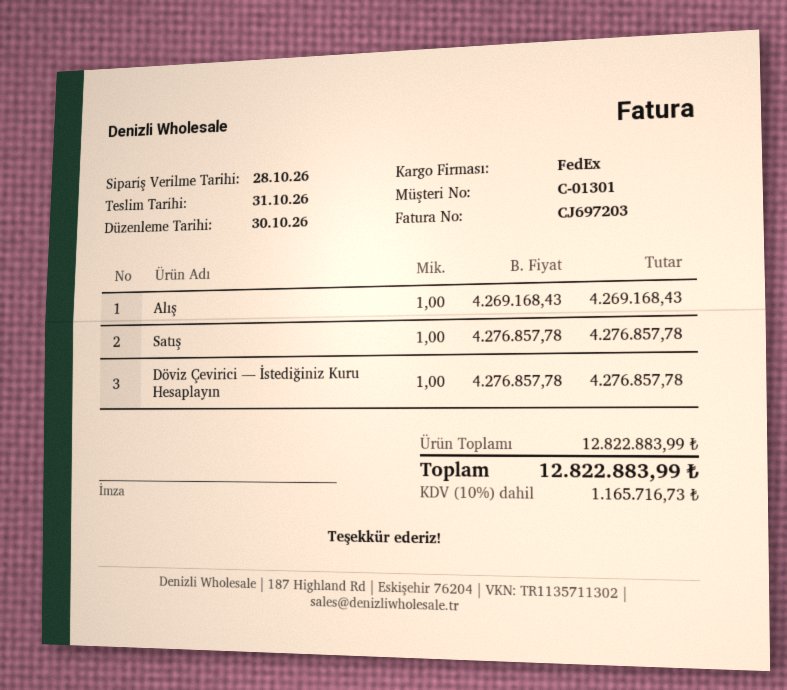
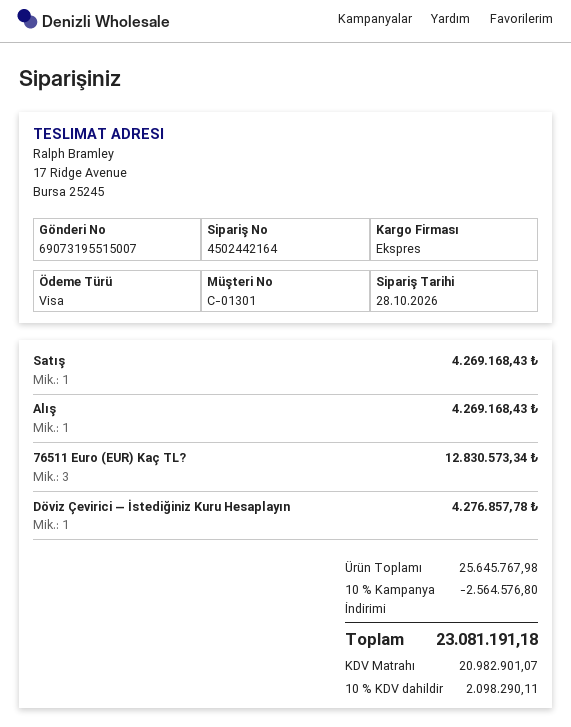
shipping method: FedEx -> express
Satış: 1 for 4276857.78 -> 1 for 4269168.43
76511 Euro (EUR) Kaç TL?: none -> 3 for 12830573.34
subtotal: 12822883.99 -> 25645767.98
discount: none -> 10% = 2564576.80
tax: 10% = 1165716.73 -> 10% = 2098290.11
total: 12822883.99 -> 23081191.18

